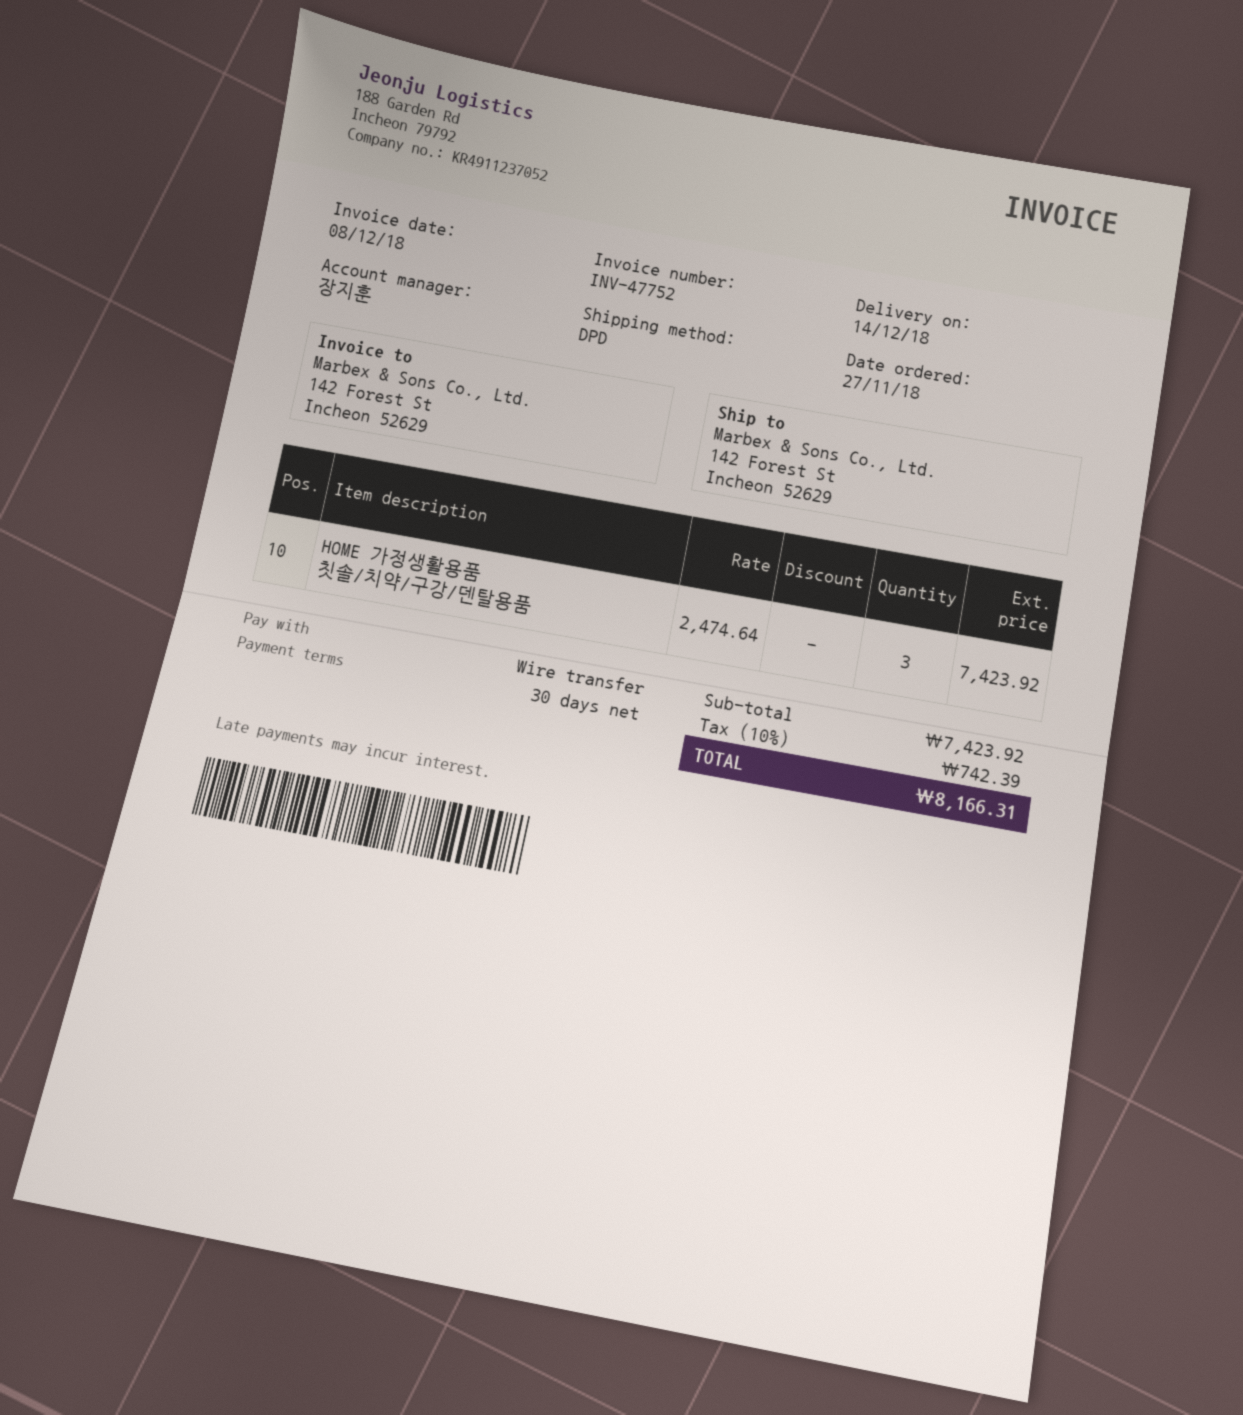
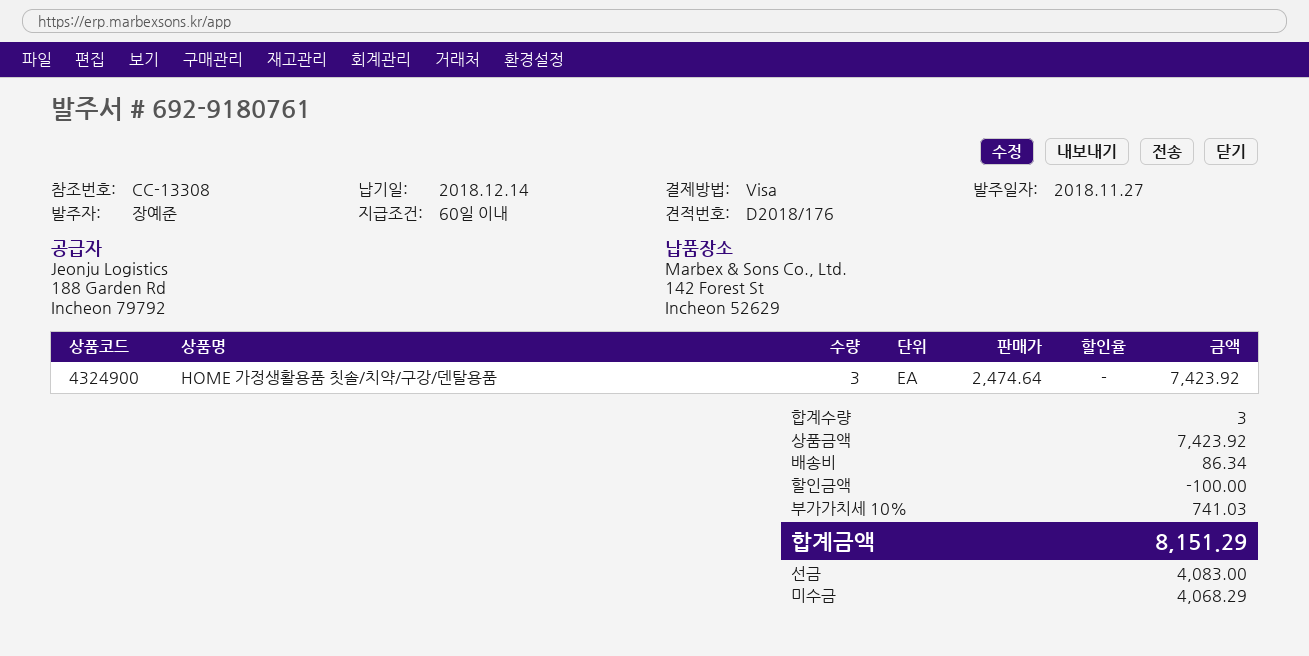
payment terms: 30 days -> 60 days
payment method: bank transfer -> Visa
discount: none -> 100.00
shipping: none -> 86.34
tax: 10% = 742.39 -> 10% = 741.03
total: 8166.31 -> 8151.29

